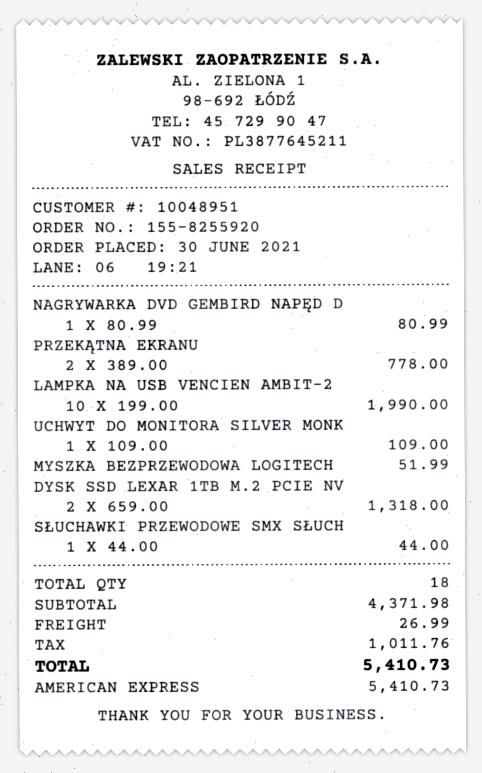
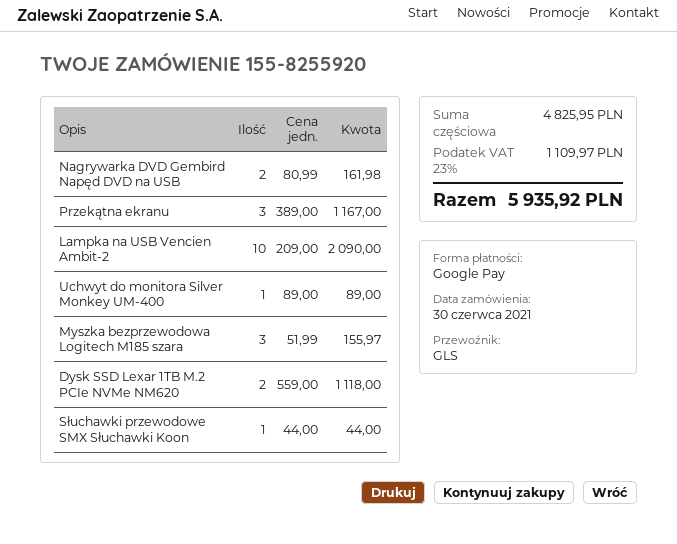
payment method: American Express -> Google Pay
NAGRYWARKA DVD GEMBIRD NAPĘD D: 1 x 80.99 = 80.99 -> 2 x 80.99 = 161.98
PRZEKĄTNA EKRANU: 2 x 389.00 = 778.00 -> 3 x 389.00 = 1167.00
LAMPKA NA USB VENCIEN AMBIT-2: 10 x 199.00 = 1990.00 -> 10 x 209.00 = 2090.00
UCHWYT DO MONITORA SILVER MONK: 1 x 109.00 = 109.00 -> 1 x 89.00 = 89.00
MYSZKA BEZPRZEWODOWA LOGITECH: 1 x 51.99 = 51.99 -> 3 x 51.99 = 155.97
DYSK SSD LEXAR 1TB M.2 PCIE NV: 2 x 659.00 = 1318.00 -> 2 x 559.00 = 1118.00
subtotal: 4371.98 -> 4825.95
shipping: 26.99 -> none
tax: 1011.76 -> 1109.97
total: 5410.73 -> 5935.92

